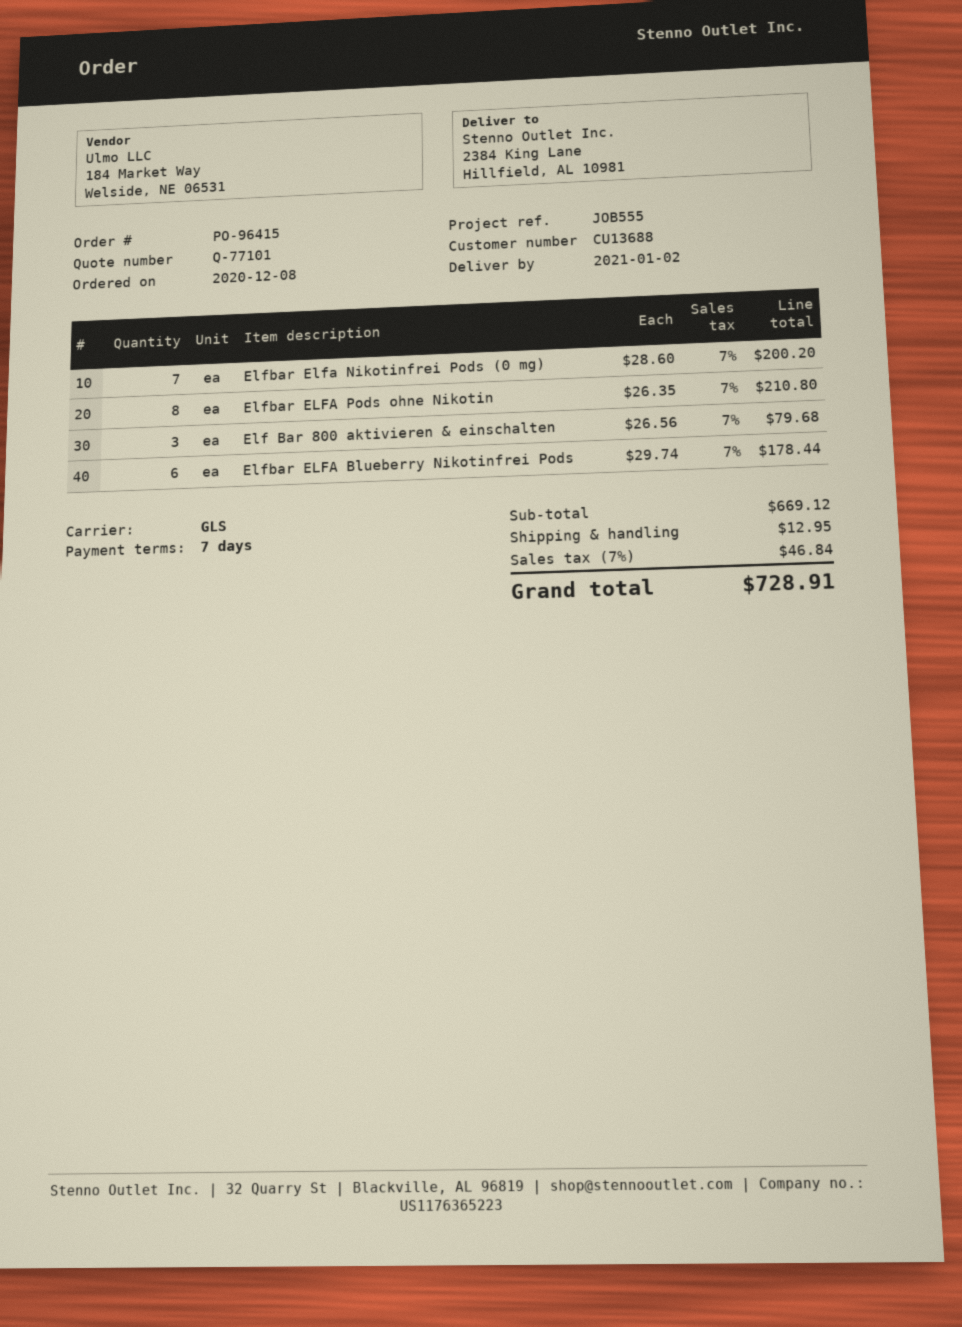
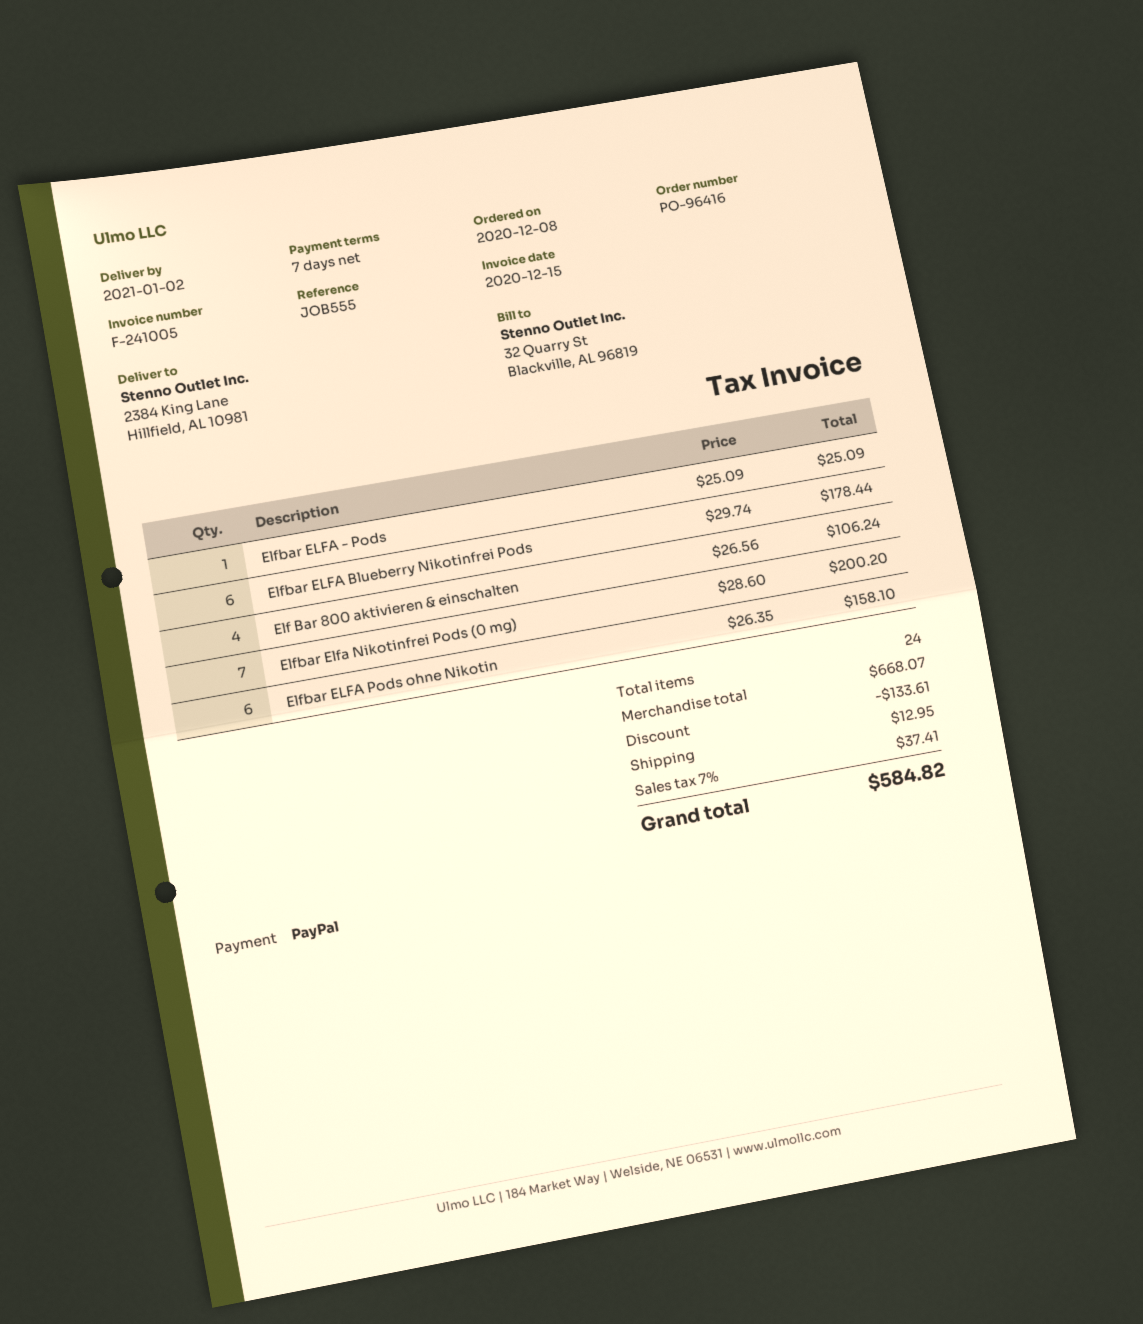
order number: PO-96415 -> PO-96416
Elfbar ELFA Pods ohne Nikotin: 8 x 26.35 = 210.80 -> 6 x 26.35 = 158.10
Elf Bar 800 aktivieren & einschalten: 3 x 26.56 = 79.68 -> 4 x 26.56 = 106.24
Elfbar ELFA - Pods: none -> 1 x 25.09 = 25.09
subtotal: 669.12 -> 668.07
discount: none -> 133.61
tax: 7% = 46.84 -> 7% = 37.41
total: 728.91 -> 584.82

